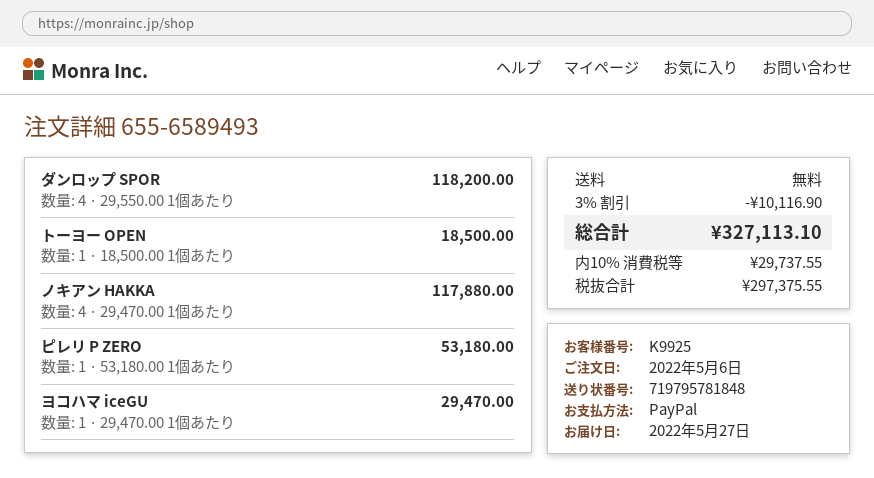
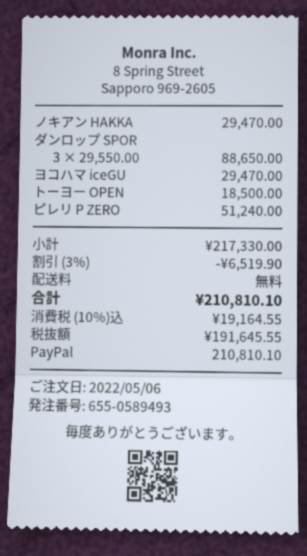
order number: 655-6589493 -> 655-0589493
ダンロップ SPOR: 4 x 29550.00 = 118200.00 -> 3 x 29550.00 = 88650.00
ノキアン HAKKA: 4 x 29470.00 = 117880.00 -> 1 x 29470.00 = 29470.00
ピレリ P ZERO: 1 x 53180.00 = 53180.00 -> 1 x 51240.00 = 51240.00
discount: 3% = 10116.90 -> 3% = 6519.90
net: 297375.55 -> 191645.55
tax: 10% = 29737.55 -> 10% = 19164.55
total: 327113.10 -> 210810.10

